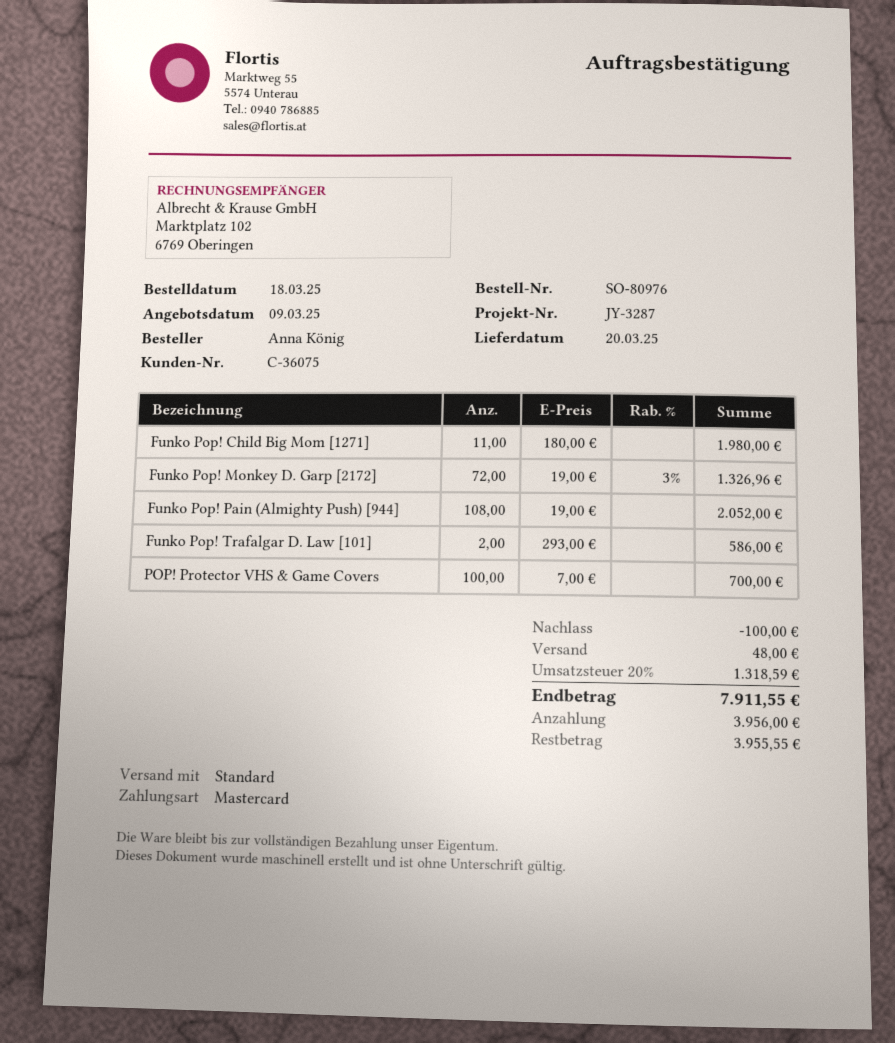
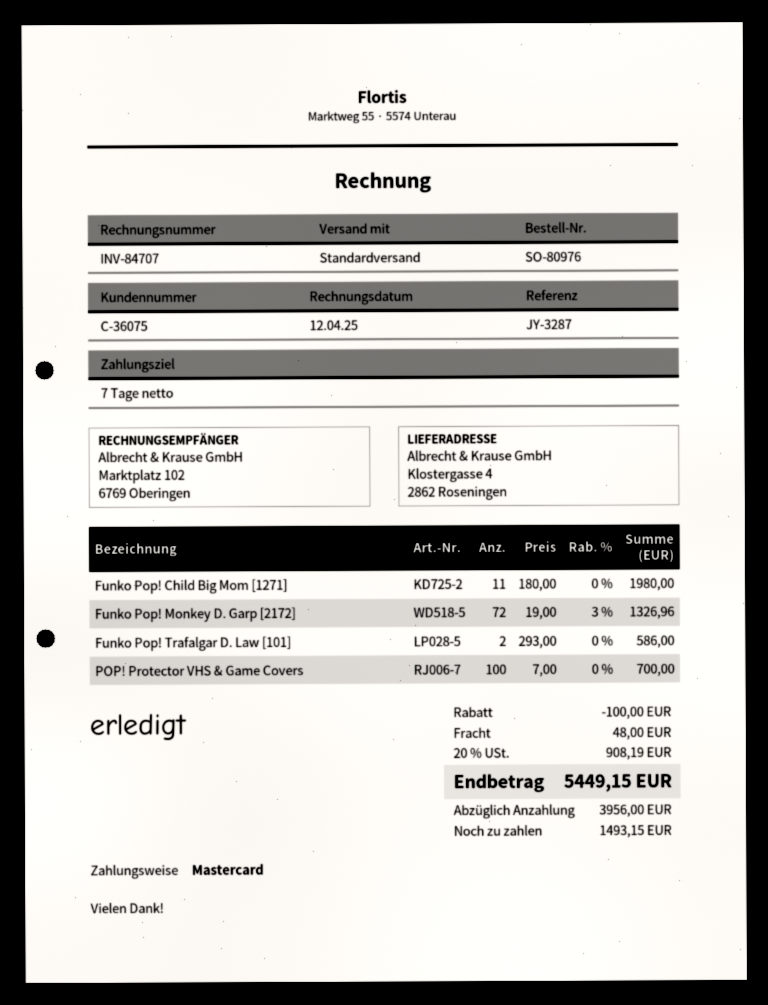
Funko Pop! Pain (Almighty Push) [944]: 108 x 19.00 = 2052.00 -> none
tax: 20% = 1318.59 -> 20% = 908.19
total: 7911.55 -> 5449.15
balance: 3955.55 -> 1493.15

